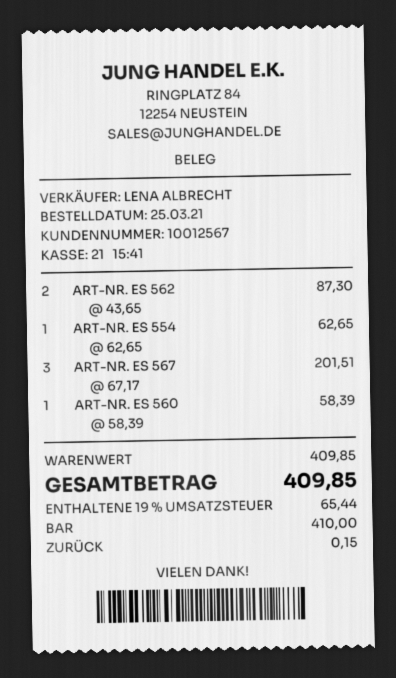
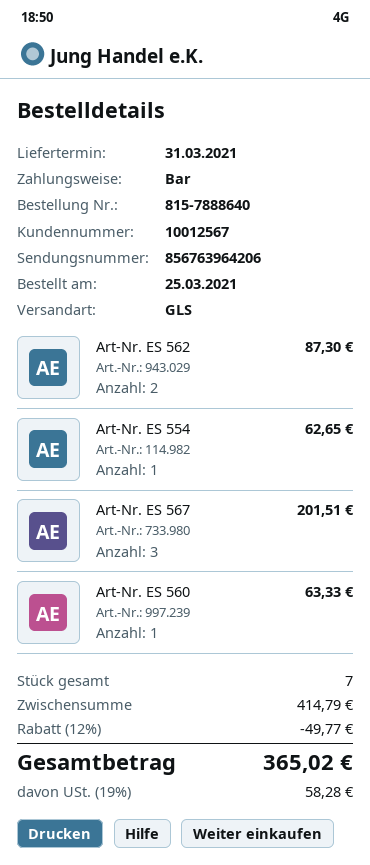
ART-NR. ES 560: 1 for 58.39 -> 1 for 63.33
subtotal: 409.85 -> 414.79
discount: none -> 12% = 49.77
tax: 19% = 65.44 -> 19% = 58.28
total: 409.85 -> 365.02

